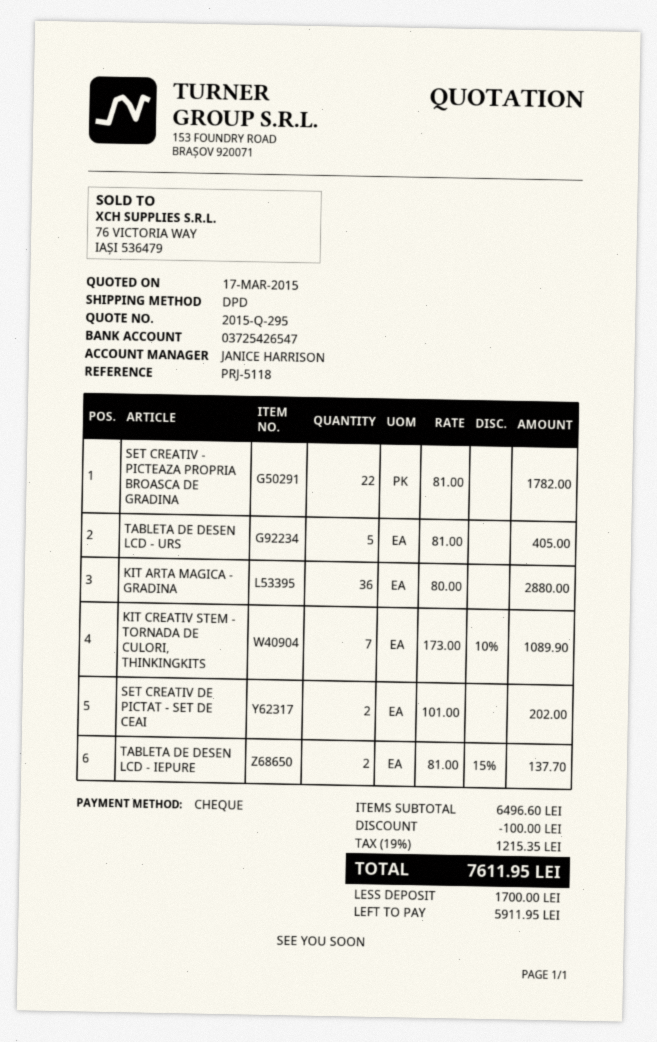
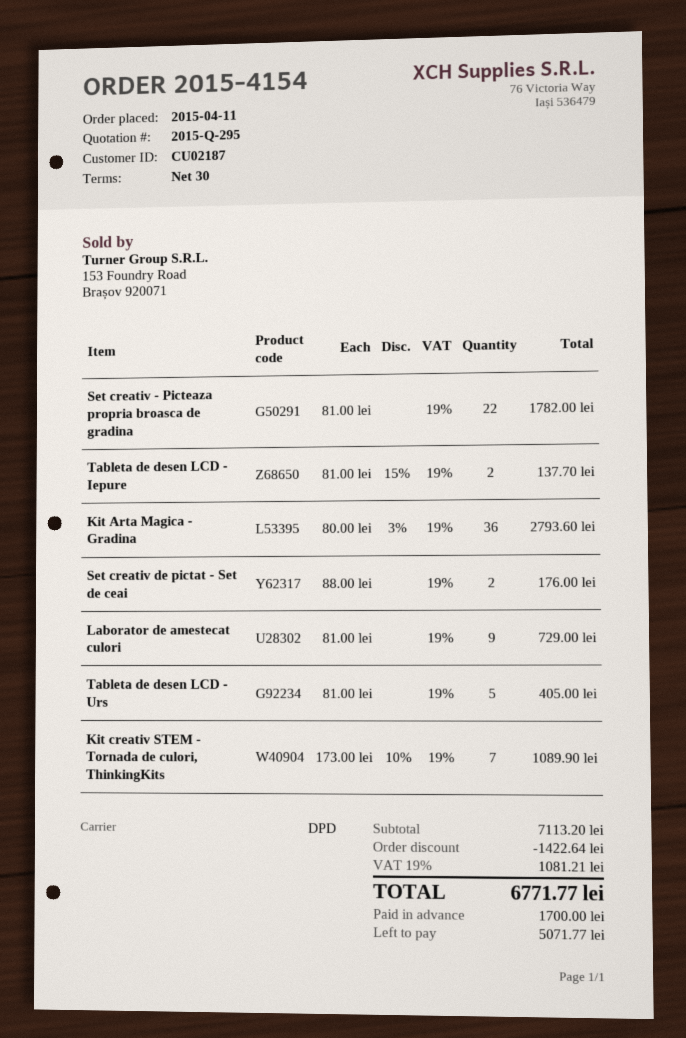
KIT ARTA MAGICA - GRADINA: 36 x 80.00 = 2880.00 -> 36 x 80.00 - 3% = 2793.60
SET CREATIV DE PICTAT - SET DE CEAI: 2 x 101.00 = 202.00 -> 2 x 88.00 = 176.00
Laborator de amestecat culori: none -> 9 x 81.00 = 729.00
subtotal: 6496.60 -> 7113.20
discount: 100.00 -> 1422.64
tax: 19% = 1215.35 -> 19% = 1081.21
total: 7611.95 -> 6771.77
balance: 5911.95 -> 5071.77

